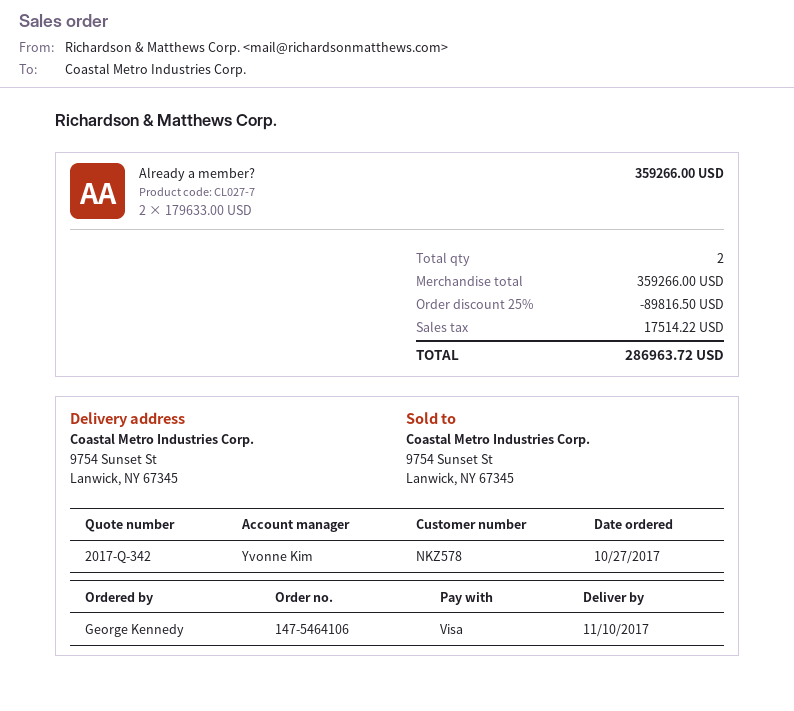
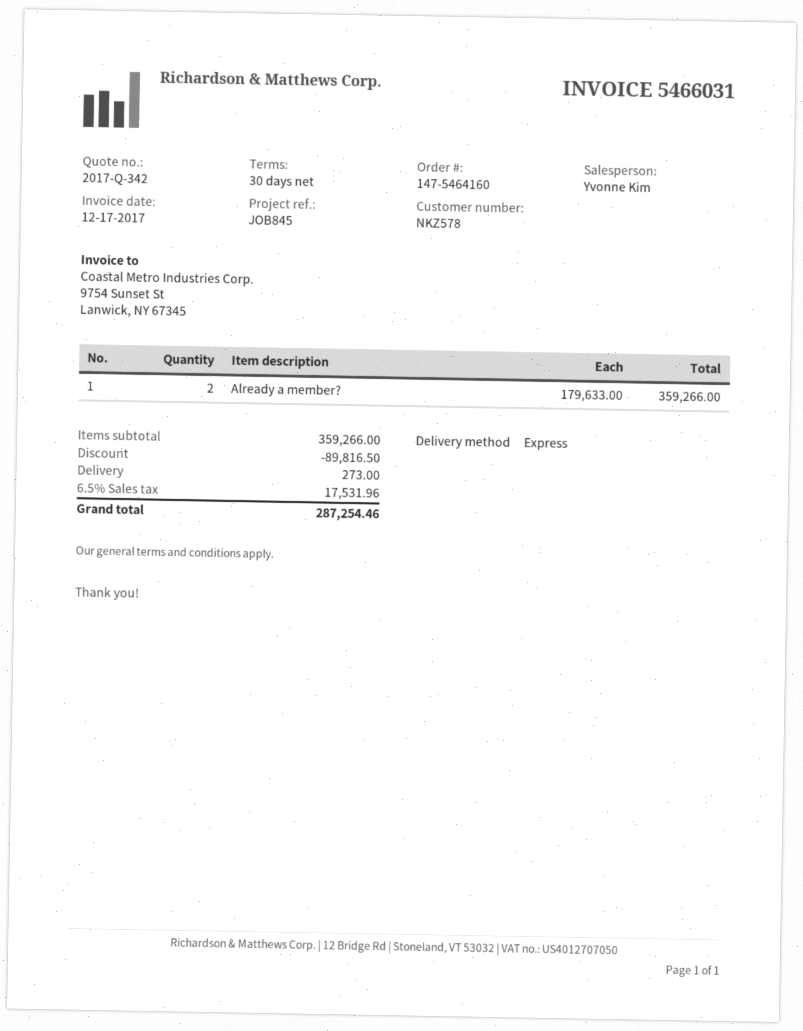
order number: 147-5464106 -> 147-5464160
shipping: none -> 273.00
tax: 17514.22 -> 17531.96
total: 286963.72 -> 287254.46

